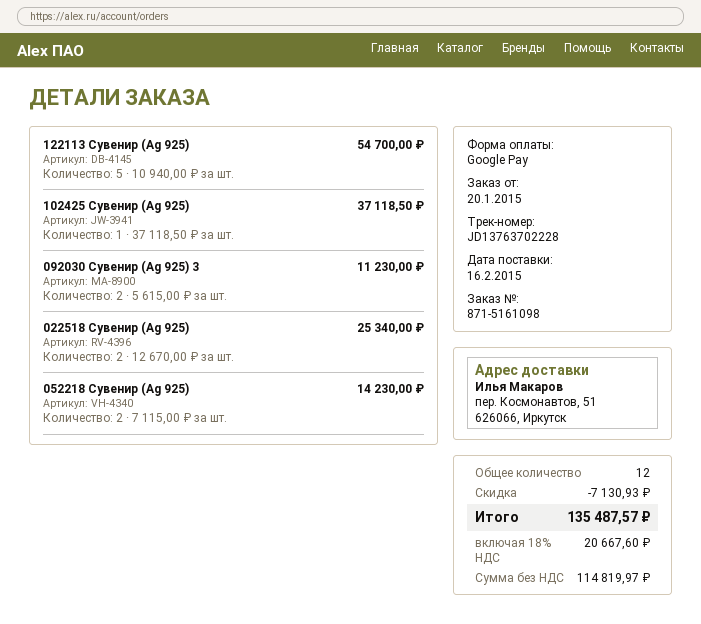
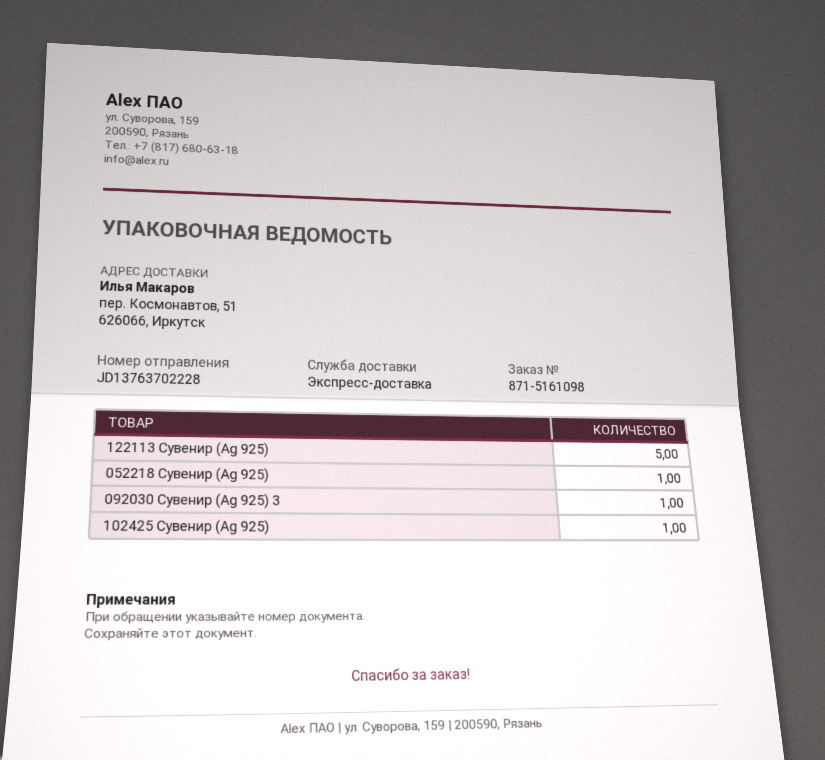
092030 Сувенир (Ag 925) 3: 2 -> 1
022518 Сувенир (Ag 925): 2 -> none
052218 Сувенир (Ag 925): 2 -> 1

